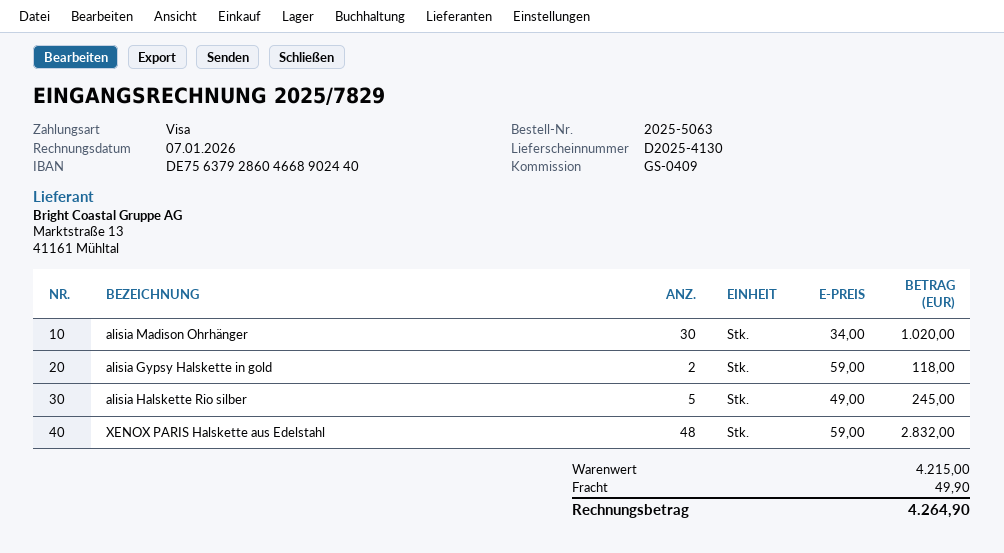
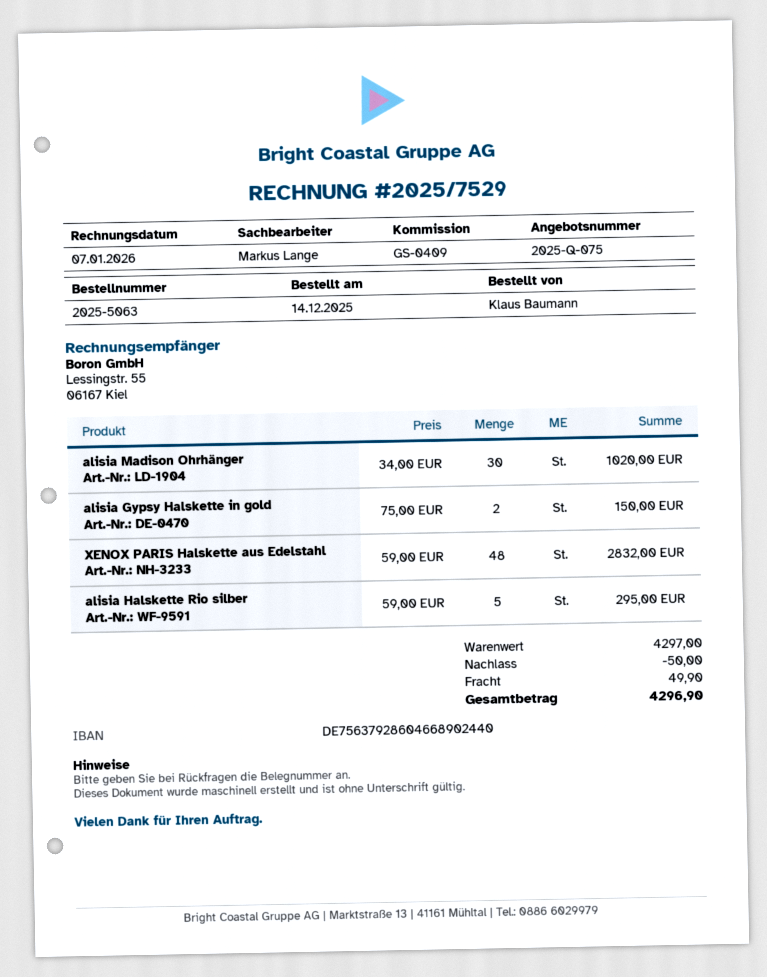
invoice number: 2025/7829 -> 2025/7529
alisia Gypsy Halskette in gold: 2 x 59.00 = 118.00 -> 2 x 75.00 = 150.00
alisia Halskette Rio silber: 5 x 49.00 = 245.00 -> 5 x 59.00 = 295.00
subtotal: 4215.00 -> 4297.00
discount: none -> 50.00
total: 4264.90 -> 4296.90

